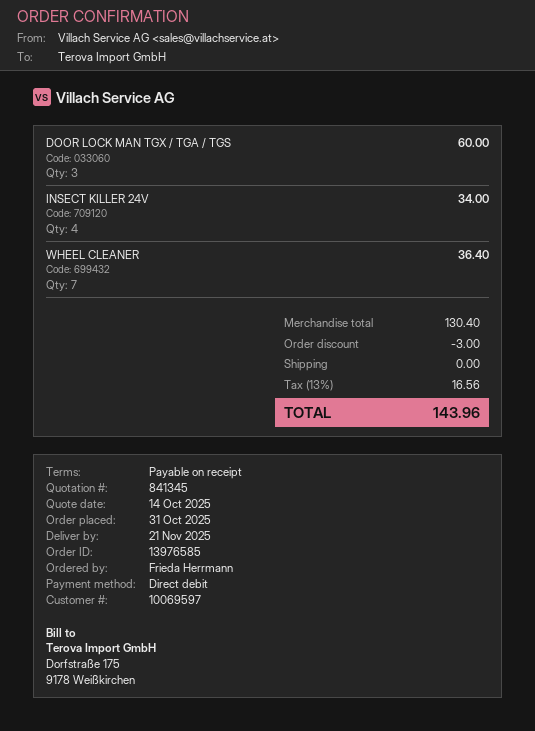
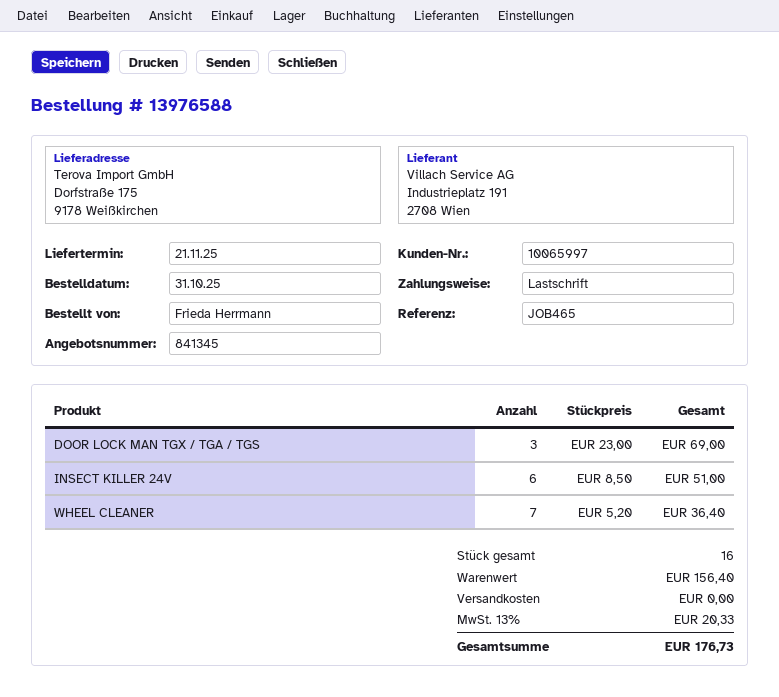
order number: 13976585 -> 13976588
customer number: 10069597 -> 10065997
DOOR LOCK MAN TGX / TGA / TGS: 3 for 60.00 -> 3 for 69.00
INSECT KILLER 24V: 4 for 34.00 -> 6 for 51.00
subtotal: 130.40 -> 156.40
discount: 3.00 -> none
tax: 13% = 16.56 -> 13% = 20.33
total: 143.96 -> 176.73

